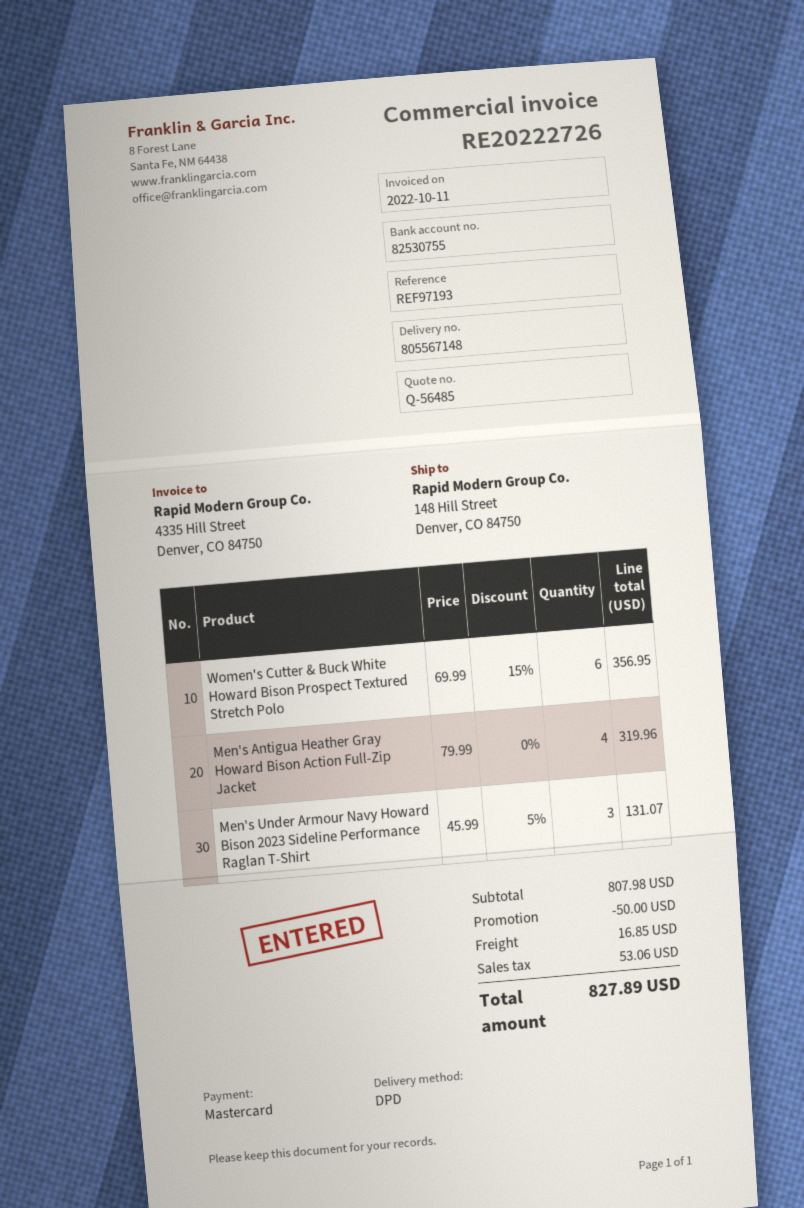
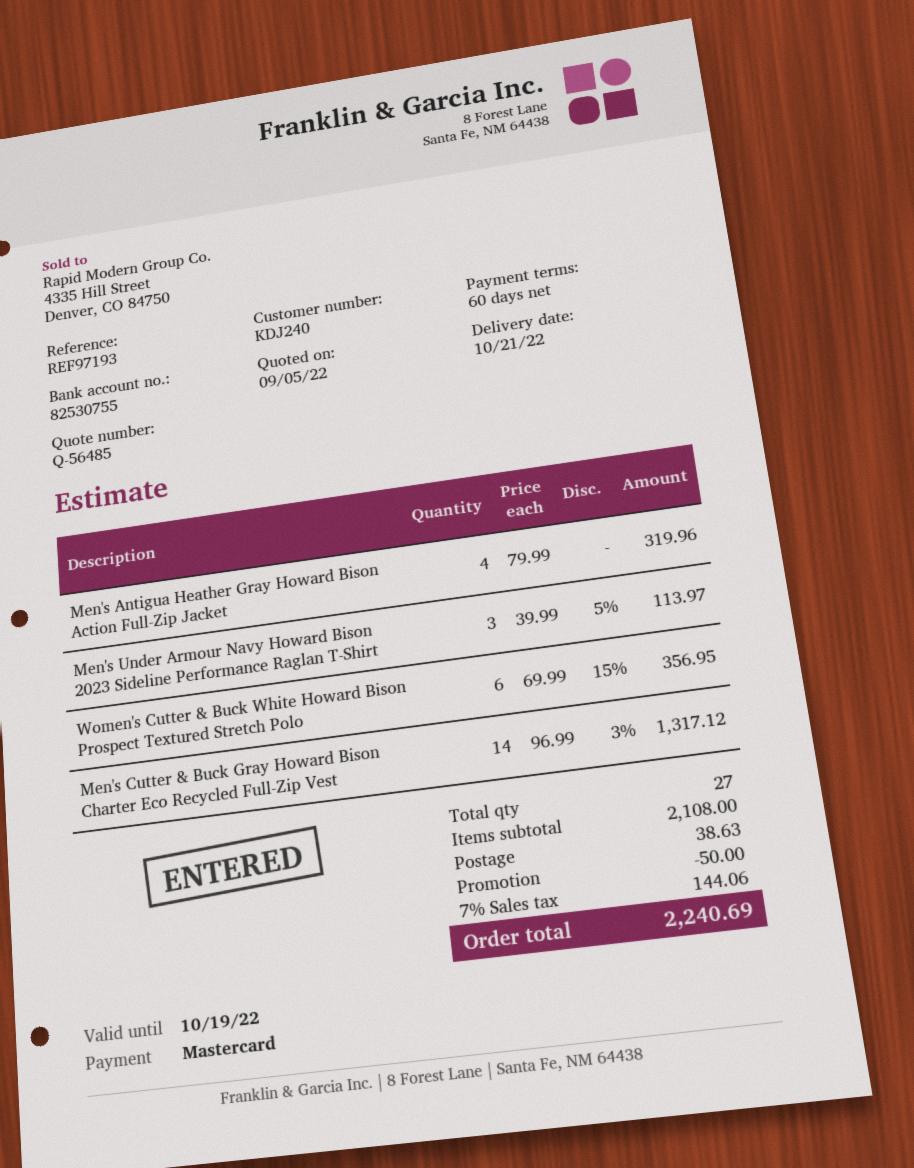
Men's Under Armour Navy Howard Bison 2023 Sideline Performance Raglan T-Shirt: 3 x 45.99 - 5% = 131.07 -> 3 x 39.99 - 5% = 113.97
Men's Cutter & Buck Gray Howard Bison Charter Eco Recycled Full-Zip Vest: none -> 14 x 96.99 - 3% = 1317.12
subtotal: 807.98 -> 2108.00
shipping: 16.85 -> 38.63
tax: 53.06 -> 144.06
total: 827.89 -> 2240.69

